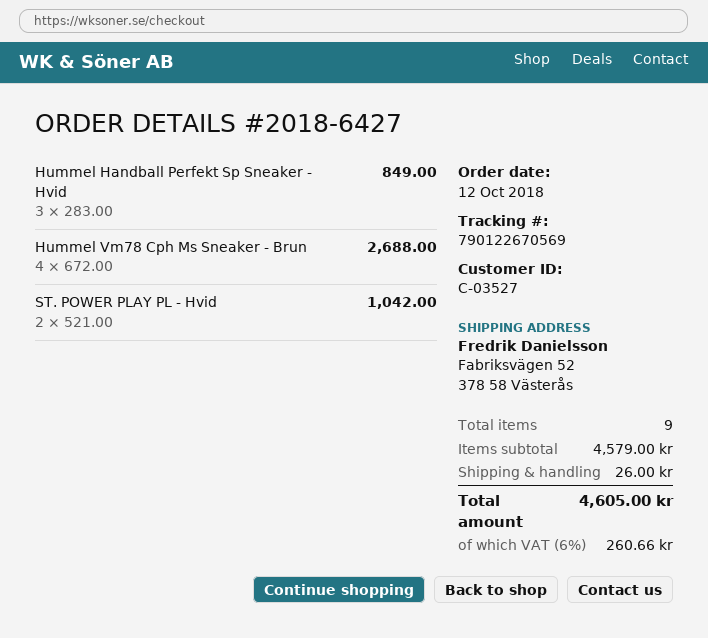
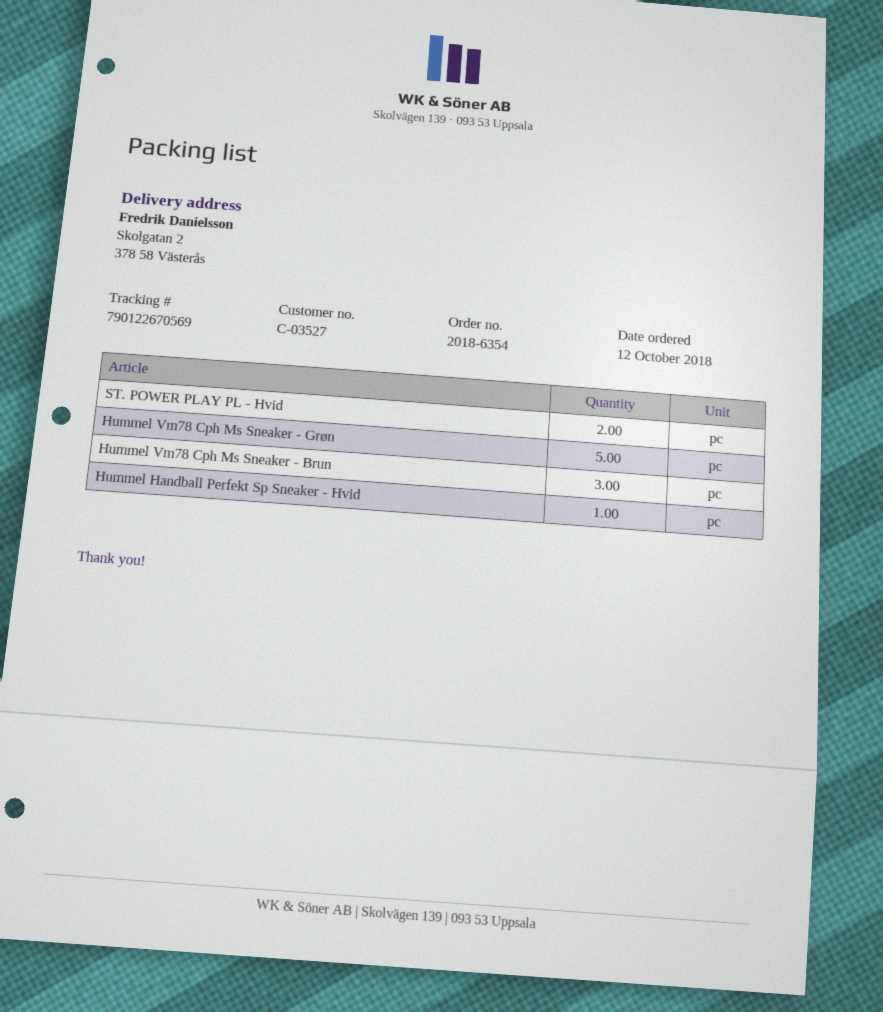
order number: 2018-6427 -> 2018-6354
ship to: Fabriksvägen 52, 378 58 Västerås -> Skolgatan 2, 378 58 Västerås
Hummel Handball Perfekt Sp Sneaker - Hvid: 3 -> 1
Hummel Vm78 Cph Ms Sneaker - Brun: 4 -> 3
Hummel Vm78 Cph Ms Sneaker - Grøn: none -> 5

